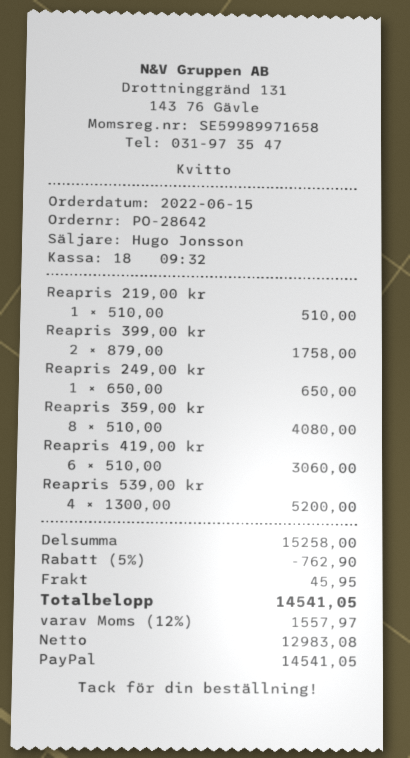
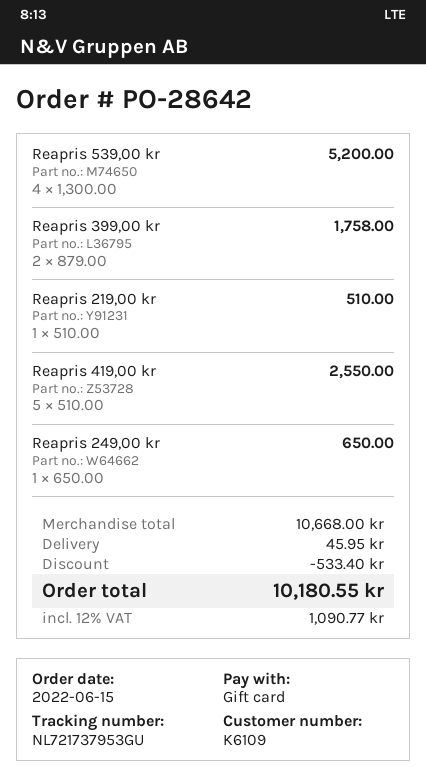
payment method: PayPal -> gift card
Reapris 359,00 kr: 8 x 510.00 = 4080.00 -> none
Reapris 419,00 kr: 6 x 510.00 = 3060.00 -> 5 x 510.00 = 2550.00
subtotal: 15258.00 -> 10668.00
discount: 762.90 -> 533.40
tax: 12% = 1557.97 -> 12% = 1090.77
total: 14541.05 -> 10180.55

